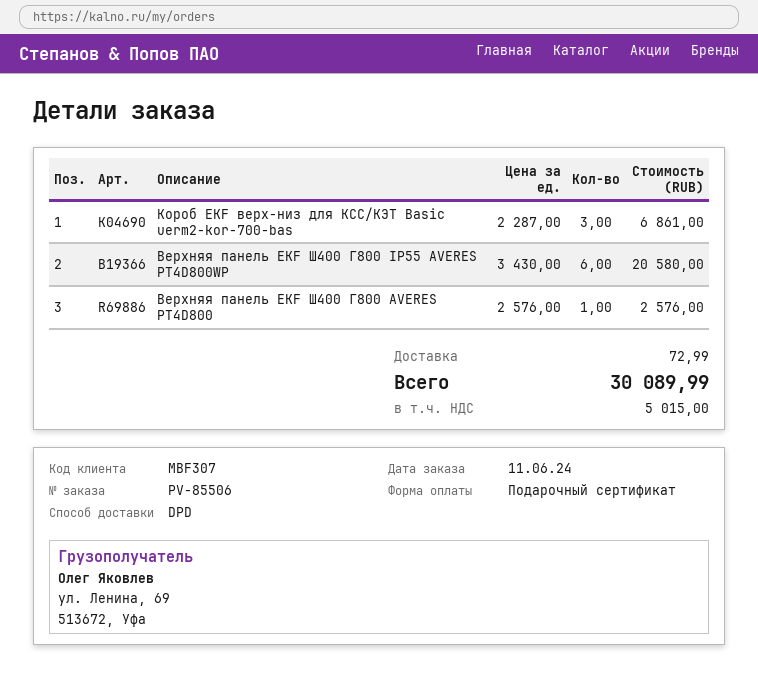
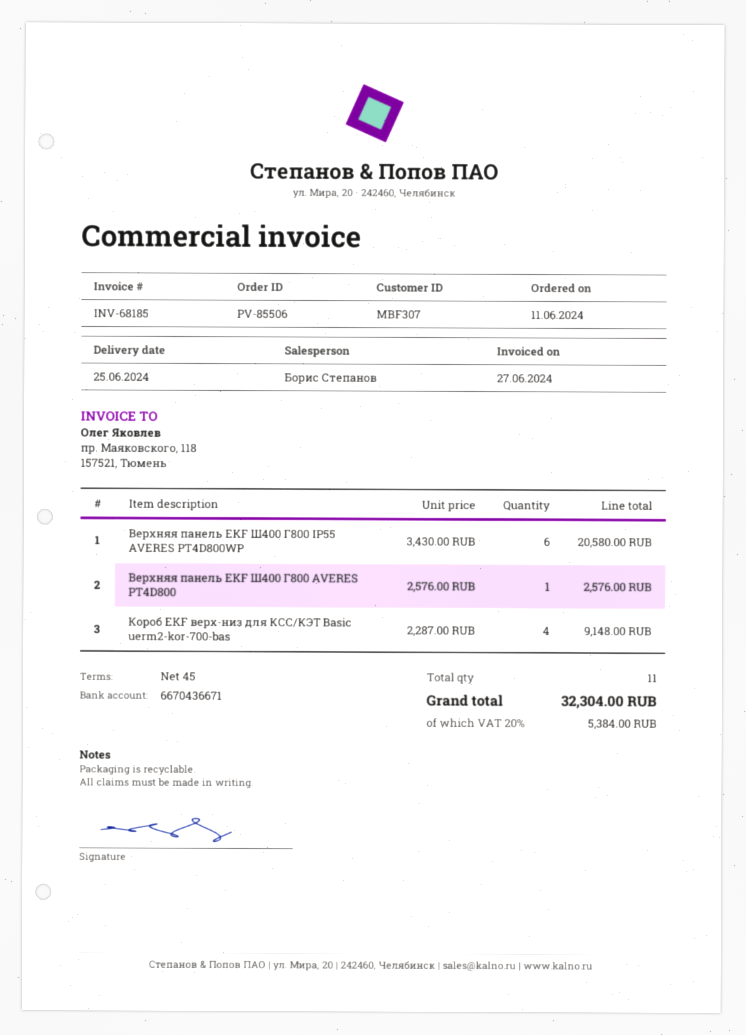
Короб EKF верх-низ для КСС/КЭТ Basic uerm2-kor-700-bas: 3 x 2287.00 = 6861.00 -> 4 x 2287.00 = 9148.00
shipping: 72.99 -> none
tax: 5015.00 -> 5384.00
total: 30089.99 -> 32304.00

